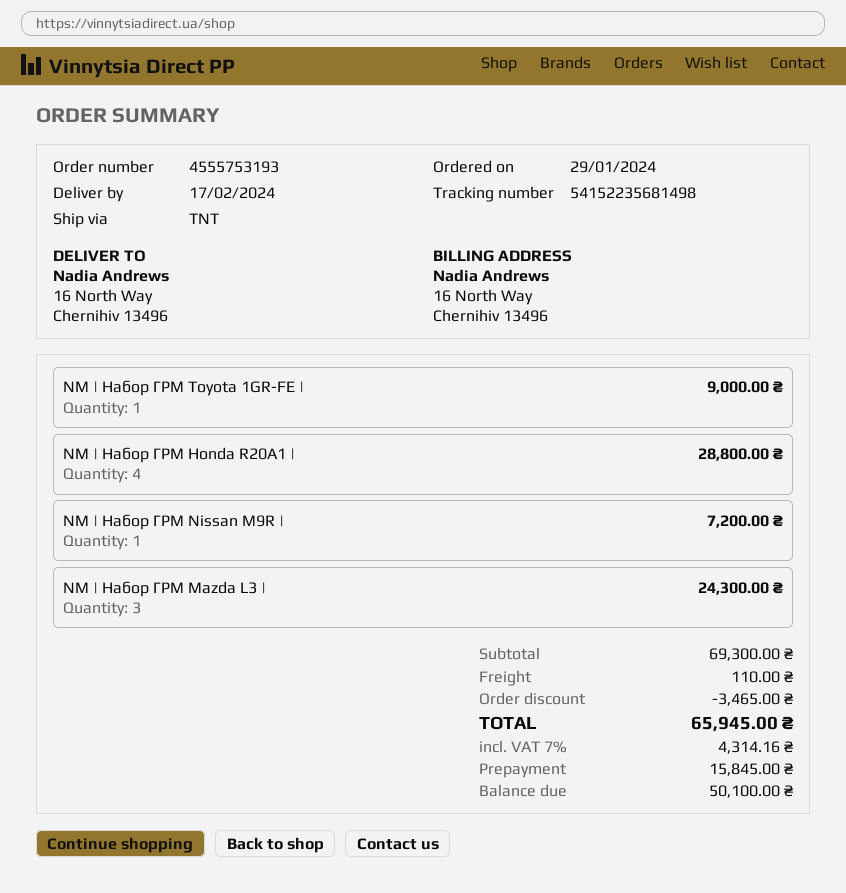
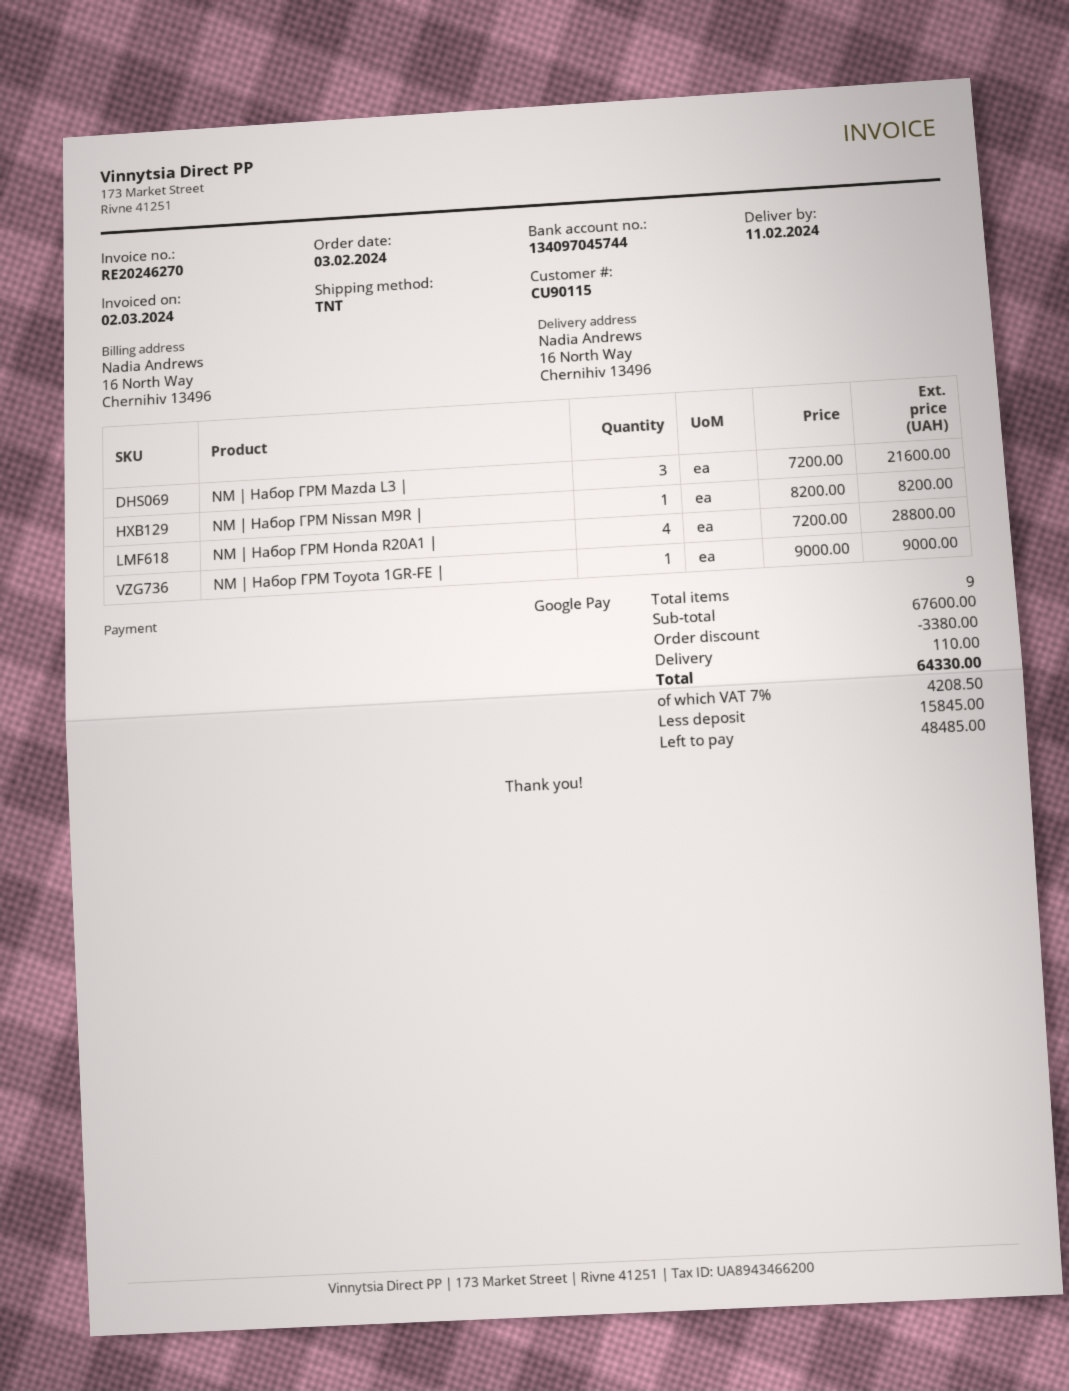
order date: 2024-01-29 -> 2024-02-03
delivery date: 2024-02-17 -> 2024-02-11
NM | Набор ГРМ Nissan M9R |: 1 for 7200.00 -> 1 for 8200.00
NM | Набор ГРМ Mazda L3 |: 3 for 24300.00 -> 3 for 21600.00
subtotal: 69300.00 -> 67600.00
discount: 3465.00 -> 3380.00
tax: 7% = 4314.16 -> 7% = 4208.50
total: 65945.00 -> 64330.00
balance: 50100.00 -> 48485.00

